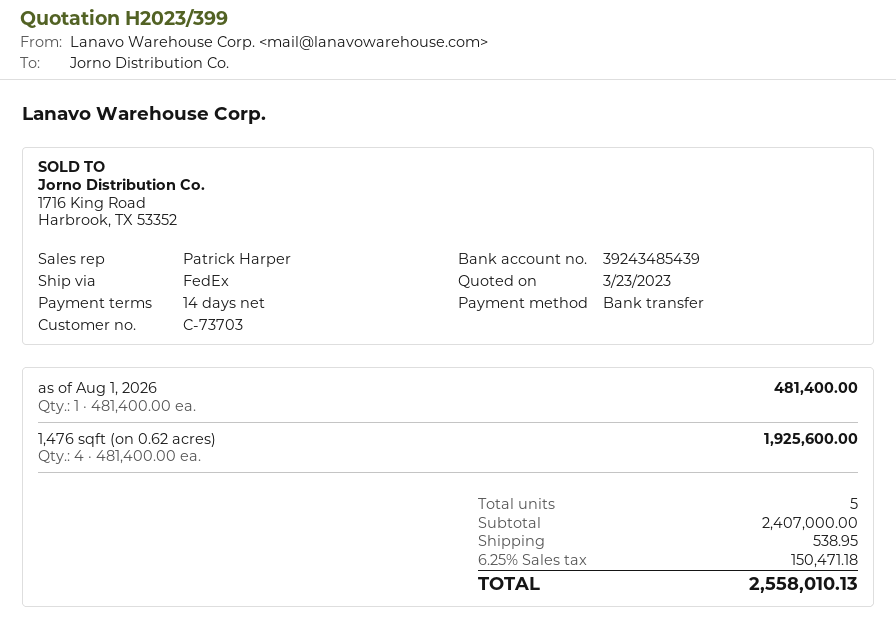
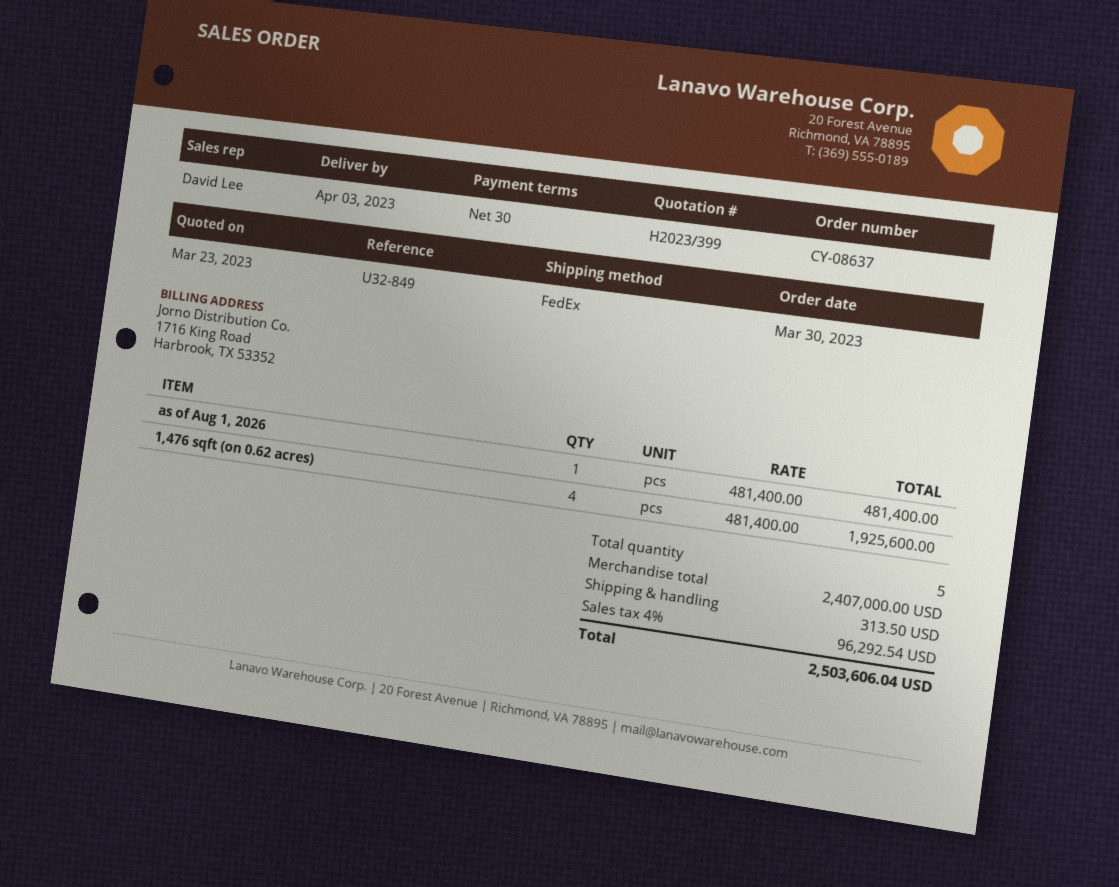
payment terms: 14 days -> 30 days
sales rep: Patrick Harper -> David Lee
shipping: 538.95 -> 313.50
tax: 6.25% = 150471.18 -> 4% = 96292.54
total: 2558010.13 -> 2503606.04

